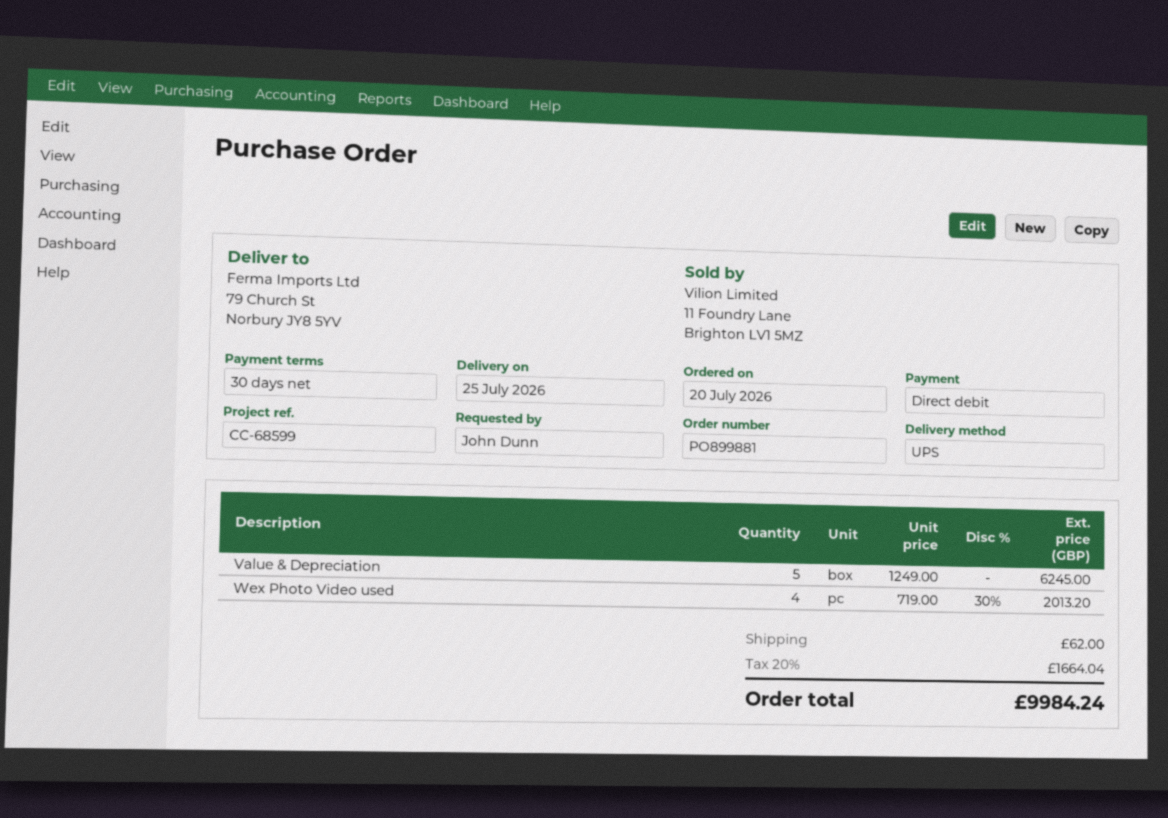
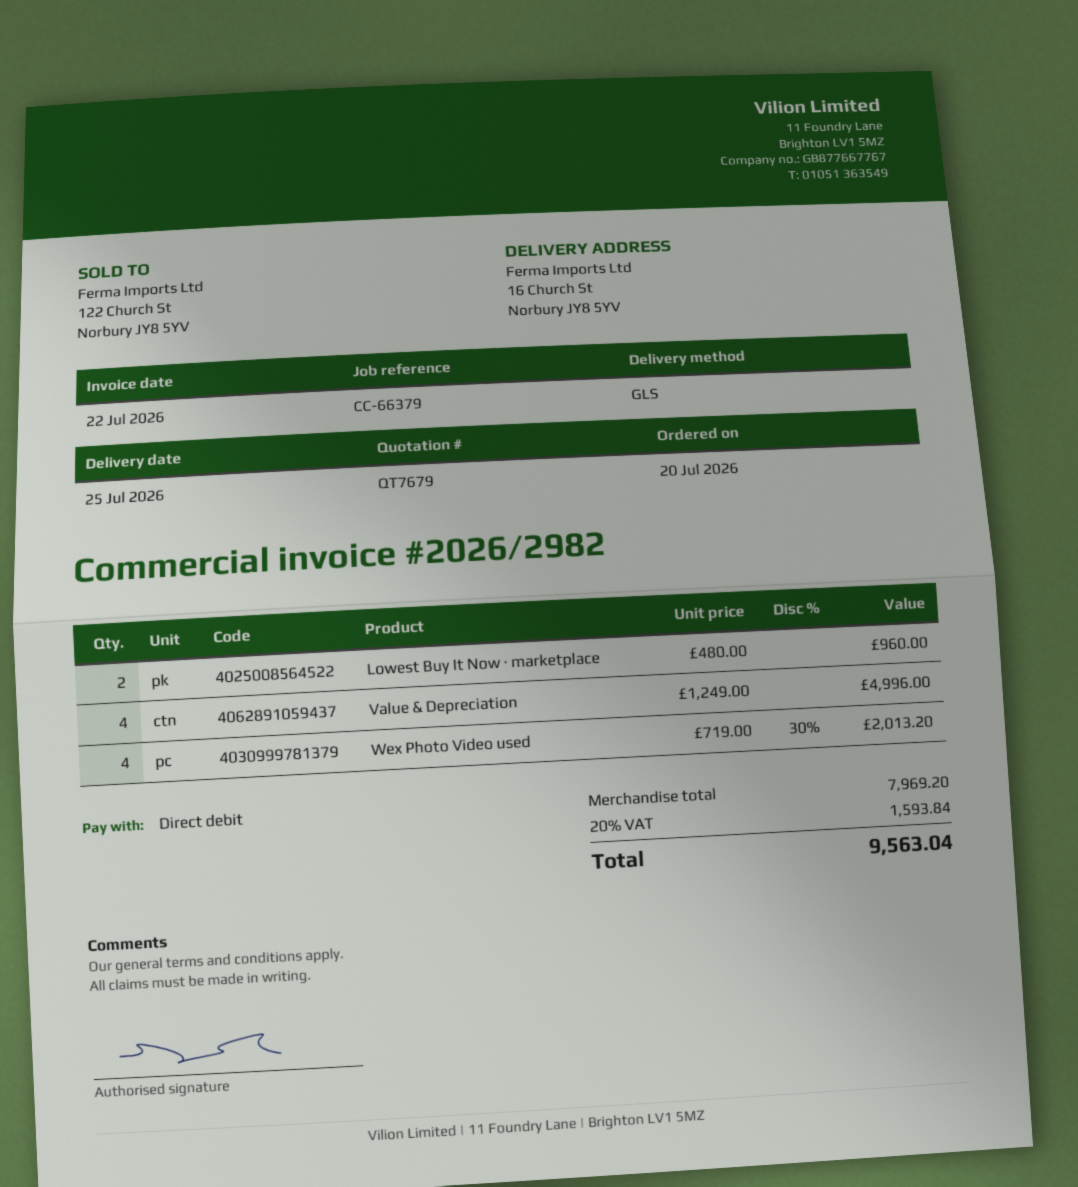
reference: CC-68599 -> CC-66379
shipping method: UPS -> GLS
ship to: 79 Church St, Norbury JY8 5YV -> 16 Church St, Norbury JY8 5YV
Value & Depreciation: 5 x 1249.00 = 6245.00 -> 4 x 1249.00 = 4996.00
Lowest Buy It Now · marketplace: none -> 2 x 480.00 = 960.00
shipping: 62.00 -> none
tax: 20% = 1664.04 -> 20% = 1593.84
total: 9984.24 -> 9563.04

